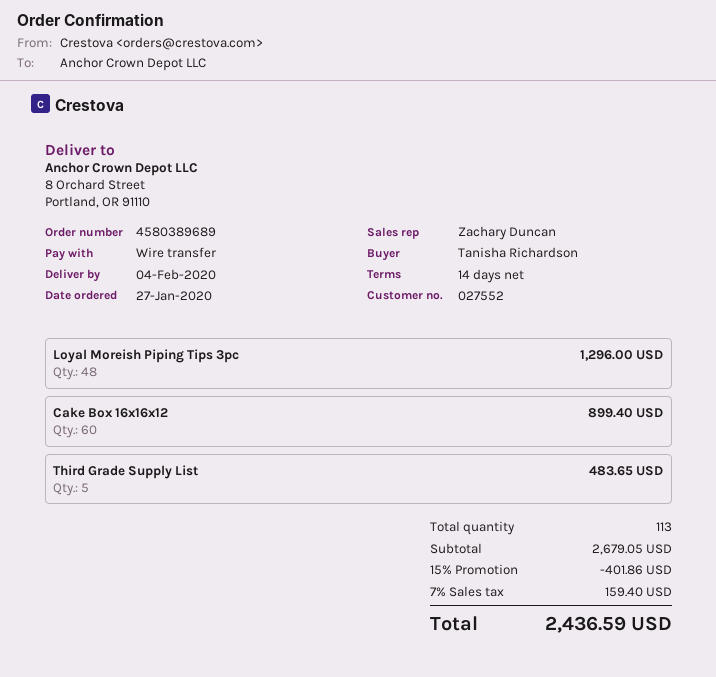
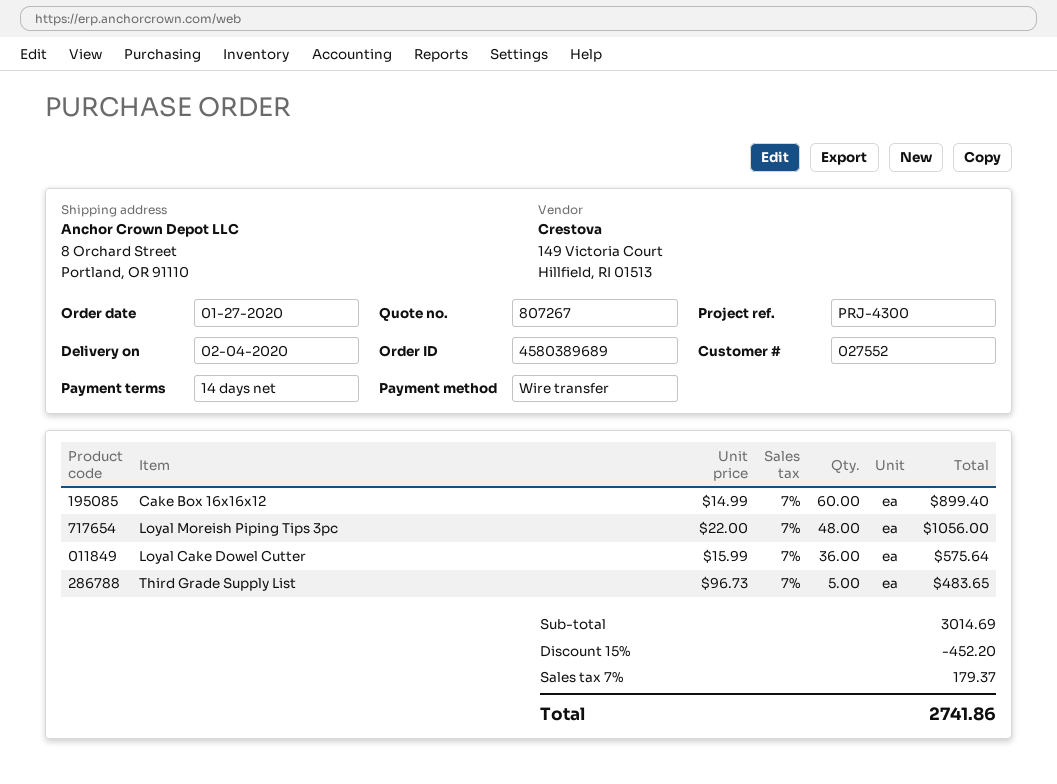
Loyal Moreish Piping Tips 3pc: 48 for 1296.00 -> 48 for 1056.00
Loyal Cake Dowel Cutter: none -> 36 for 575.64
subtotal: 2679.05 -> 3014.69
discount: 15% = 401.86 -> 15% = 452.20
tax: 7% = 159.40 -> 7% = 179.37
total: 2436.59 -> 2741.86

